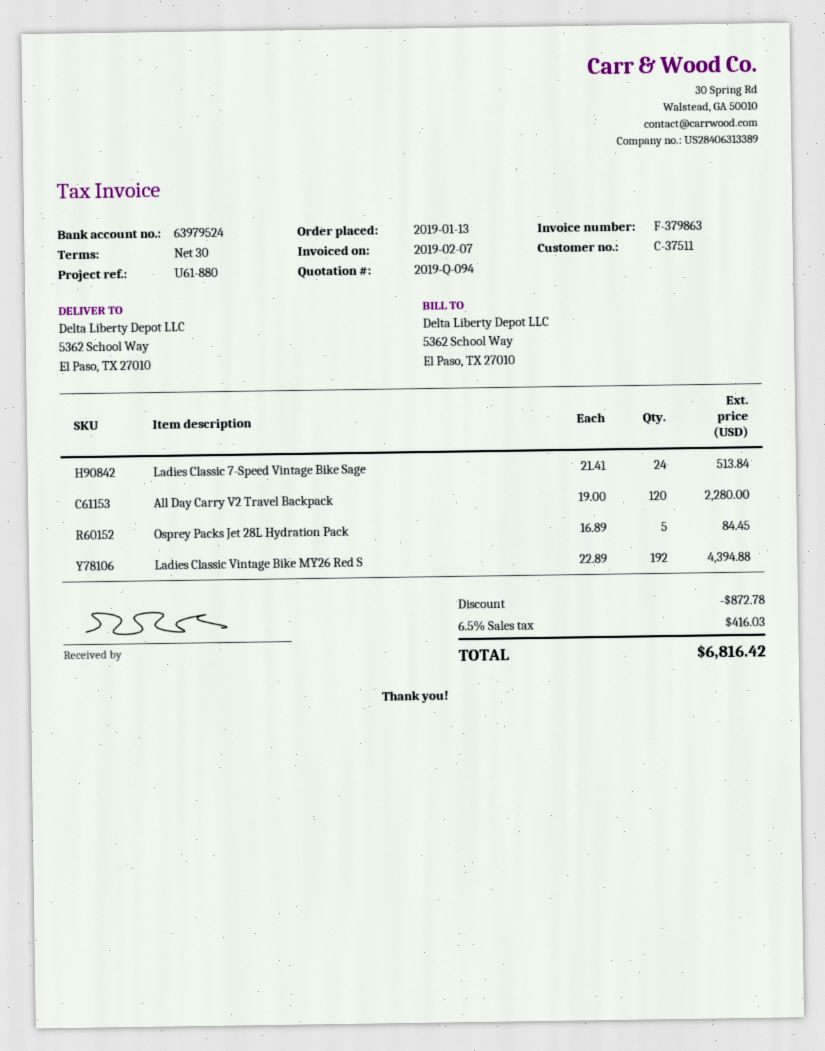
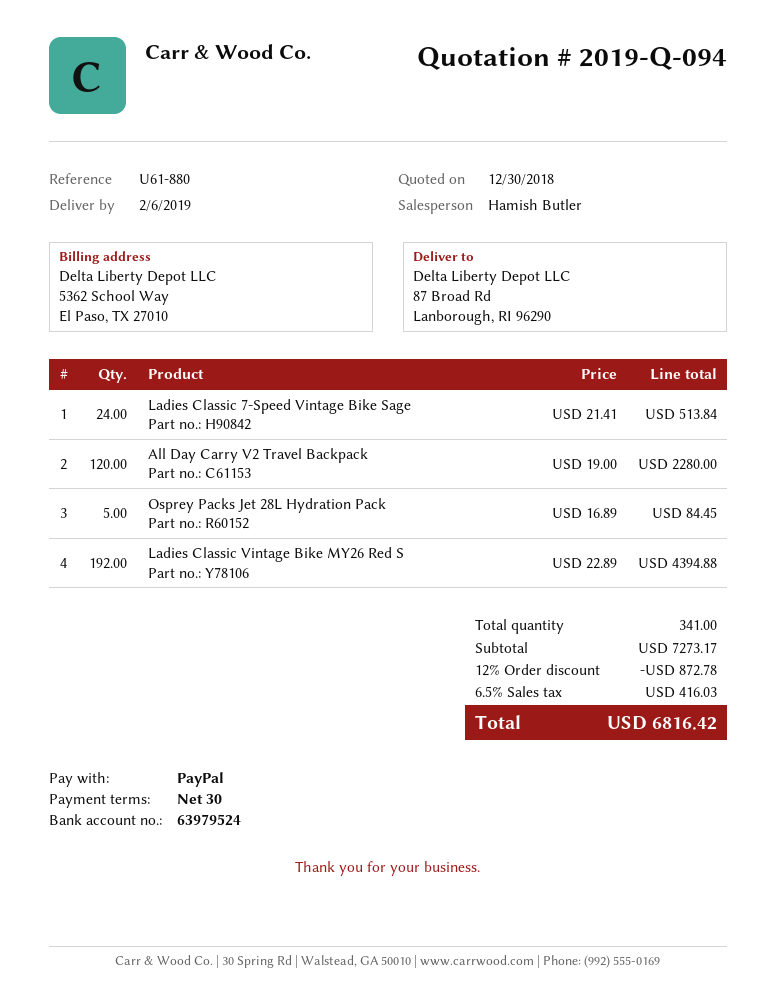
ship to: 5362 School Way, El Paso, TX 27010 -> 87 Broad Rd, Lanborough, RI 96290

